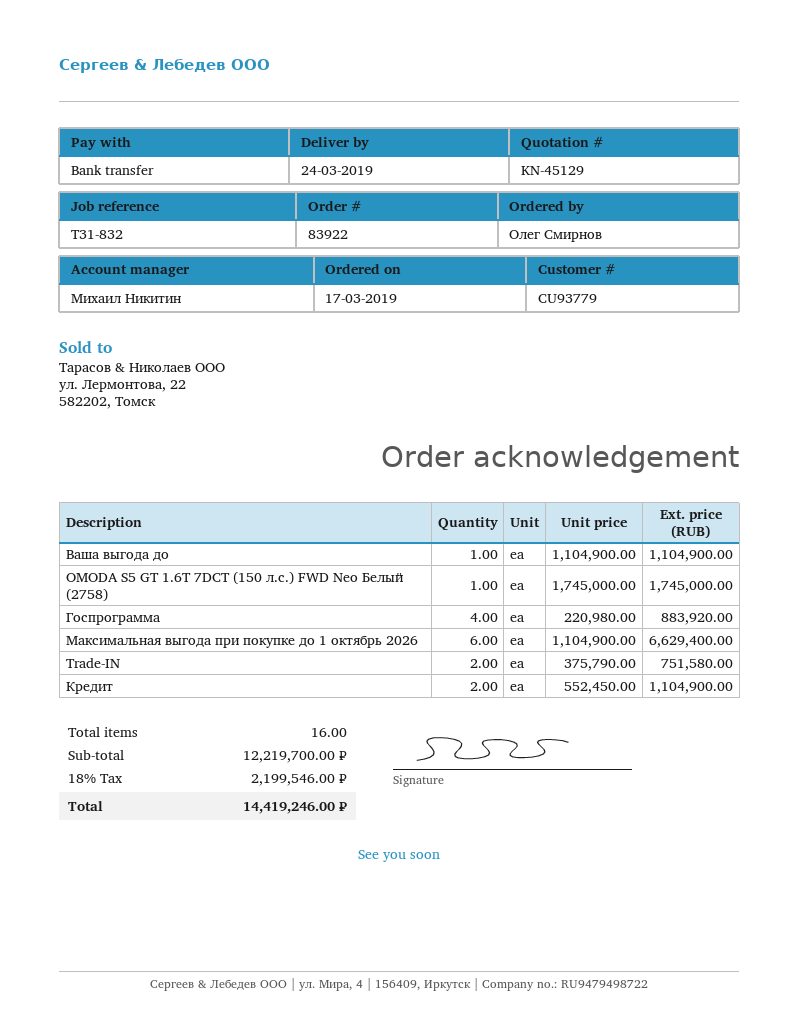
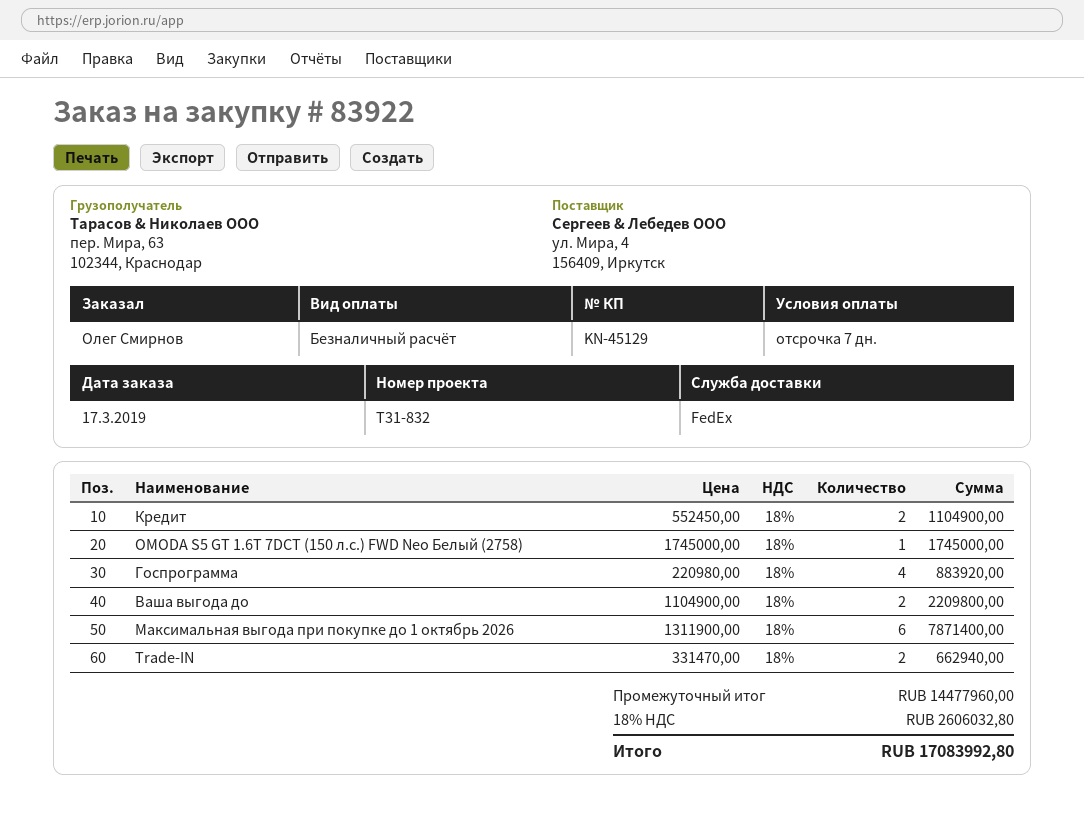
Ваша выгода до: 1 x 1104900.00 = 1104900.00 -> 2 x 1104900.00 = 2209800.00
Максимальная выгода при покупке до 1 октябрь 2026: 6 x 1104900.00 = 6629400.00 -> 6 x 1311900.00 = 7871400.00
Trade-IN: 2 x 375790.00 = 751580.00 -> 2 x 331470.00 = 662940.00
subtotal: 12219700.00 -> 14477960.00
tax: 18% = 2199546.00 -> 18% = 2606032.80
total: 14419246.00 -> 17083992.80

